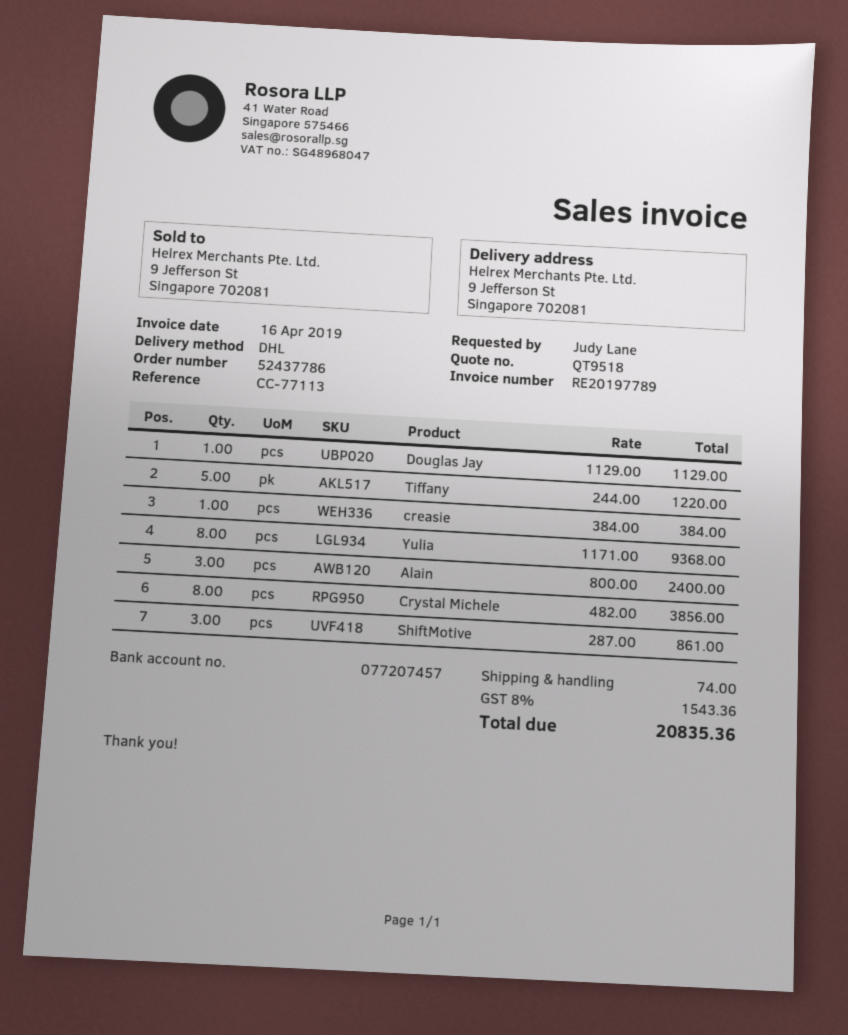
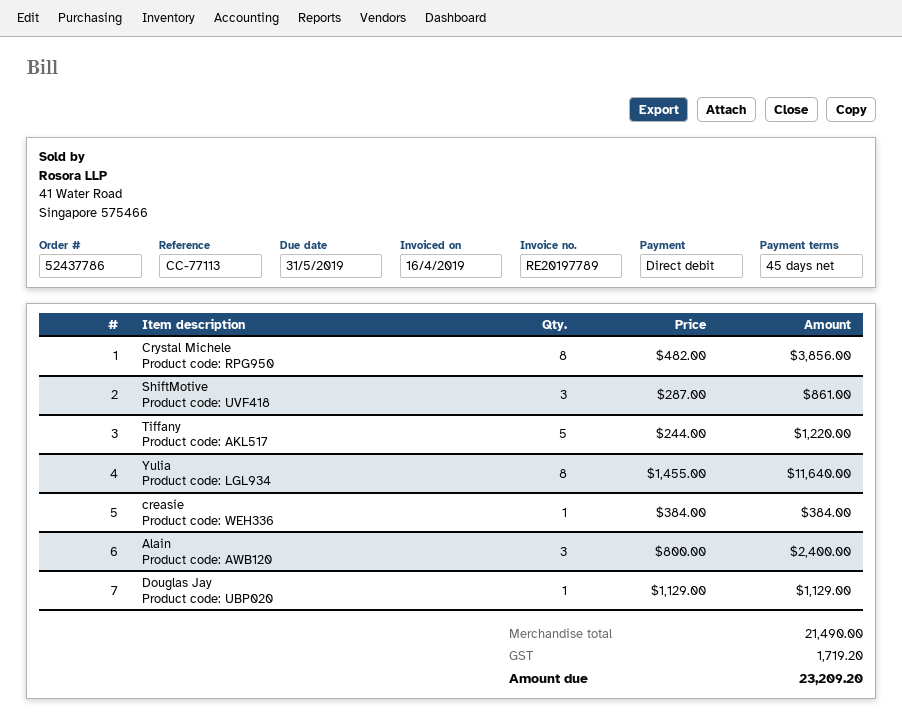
Yulia: 8 x 1171.00 = 9368.00 -> 8 x 1455.00 = 11640.00
shipping: 74.00 -> none
tax: 1543.36 -> 1719.20
total: 20835.36 -> 23209.20

